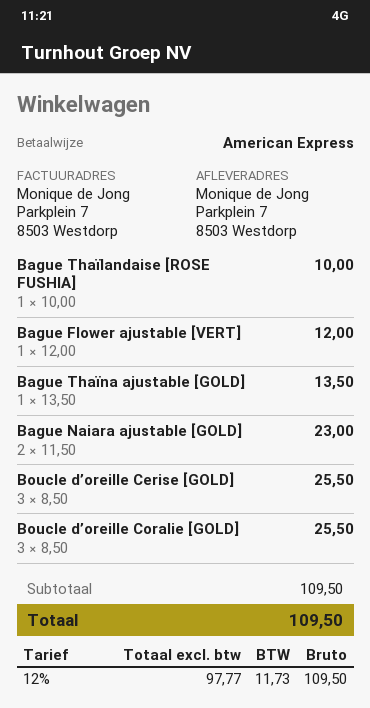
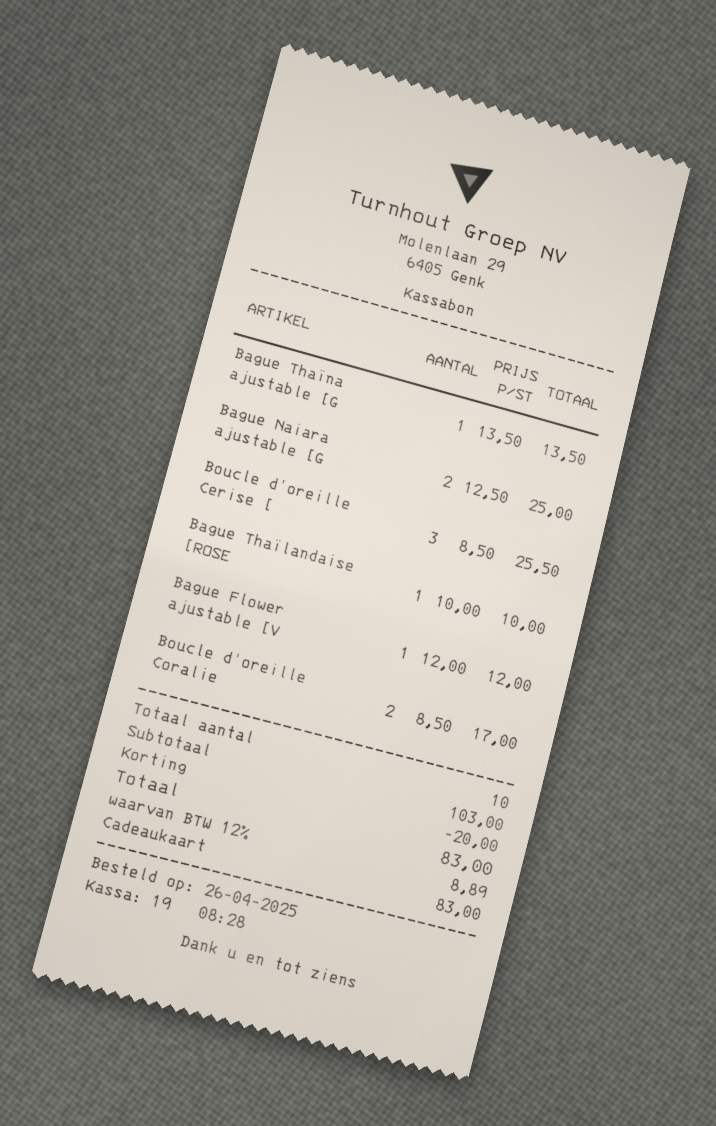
payment method: American Express -> gift card
Bague Naiara ajustable [GOLD]: 2 x 11.50 = 23.00 -> 2 x 12.50 = 25.00
Boucle d’oreille Coralie [GOLD]: 3 x 8.50 = 25.50 -> 2 x 8.50 = 17.00
subtotal: 109.50 -> 103.00
discount: none -> 20.00
tax: 12% = 11.73 -> 12% = 8.89
total: 109.50 -> 83.00

